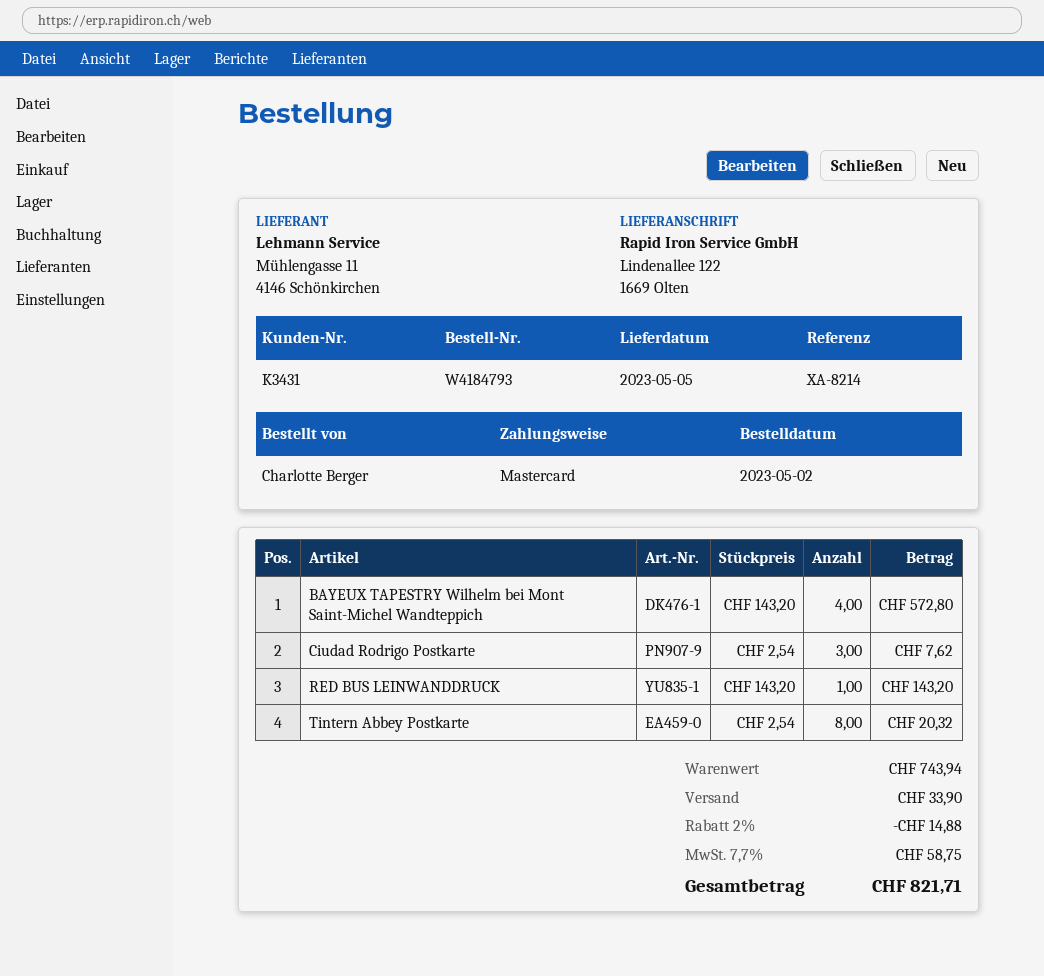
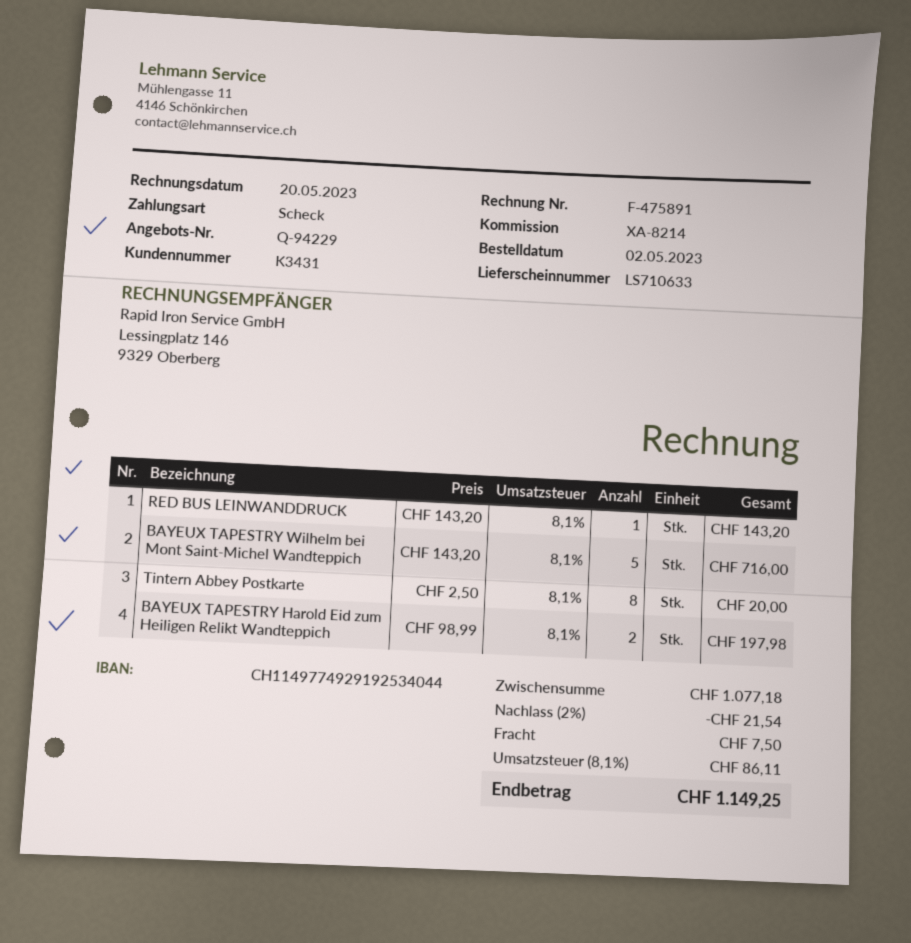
payment method: Mastercard -> cheque
BAYEUX TAPESTRY Wilhelm bei Mont Saint-Michel Wandteppich: 4 x 143.20 = 572.80 -> 5 x 143.20 = 716.00
Ciudad Rodrigo Postkarte: 3 x 2.54 = 7.62 -> none
Tintern Abbey Postkarte: 8 x 2.54 = 20.32 -> 8 x 2.50 = 20.00
BAYEUX TAPESTRY Harold Eid zum Heiligen Relikt Wandteppich: none -> 2 x 98.99 = 197.98
subtotal: 743.94 -> 1077.18
discount: 2% = 14.88 -> 2% = 21.54
shipping: 33.90 -> 7.50
tax: 7.7% = 58.75 -> 8.1% = 86.11
total: 821.71 -> 1149.25

